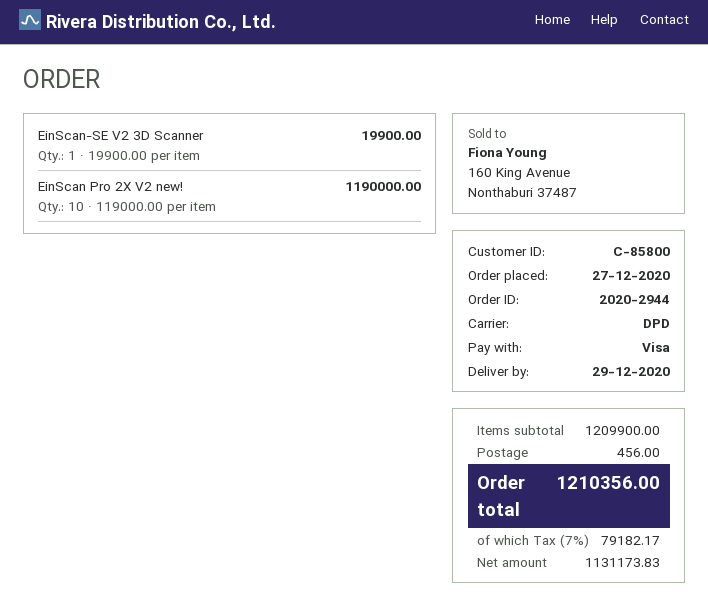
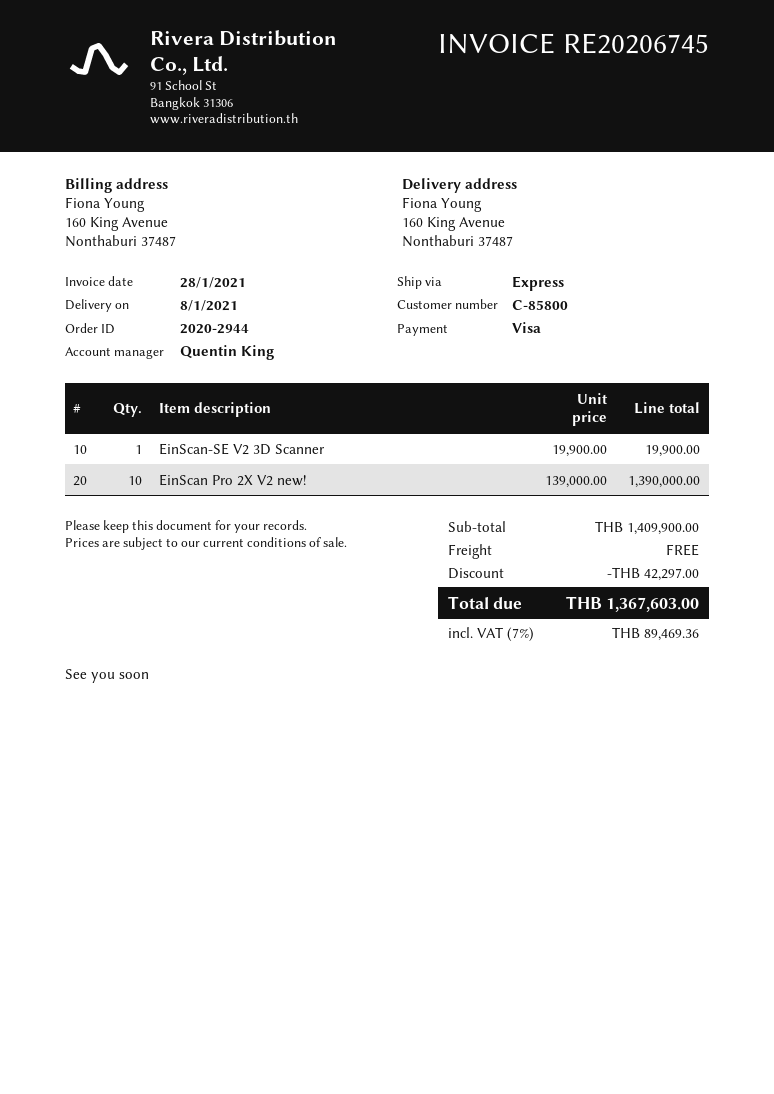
delivery date: 2020-12-29 -> 2021-01-08
shipping method: DPD -> express
EinScan Pro 2X V2 new!: 10 x 119000.00 = 1190000.00 -> 10 x 139000.00 = 1390000.00
subtotal: 1209900.00 -> 1409900.00
discount: none -> 42297.00
shipping: 456.00 -> 0.00
tax: 7% = 79182.17 -> 7% = 89469.36
total: 1210356.00 -> 1367603.00

